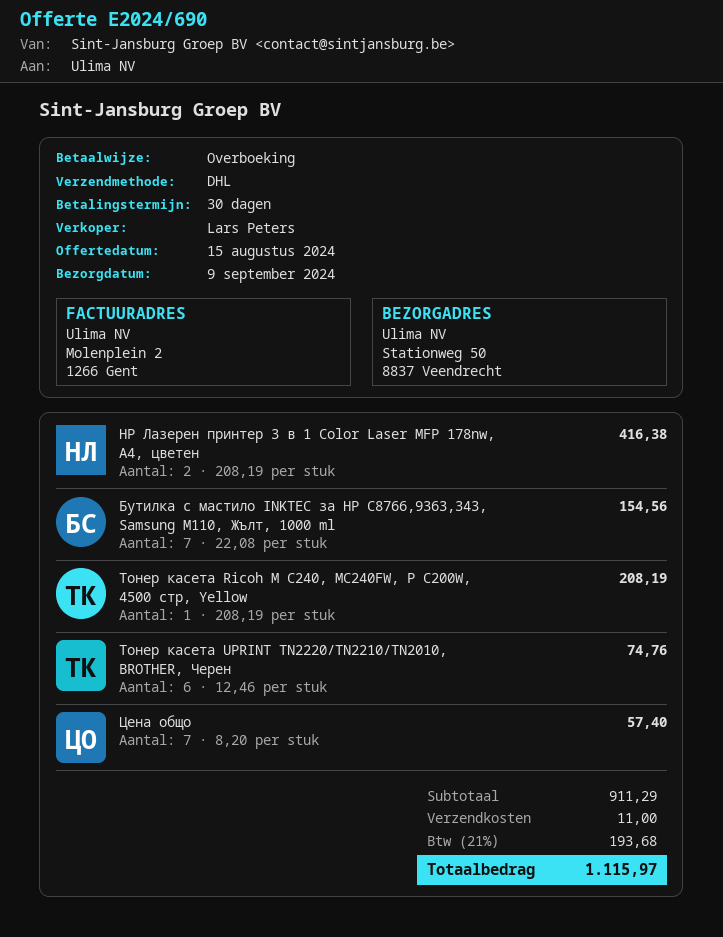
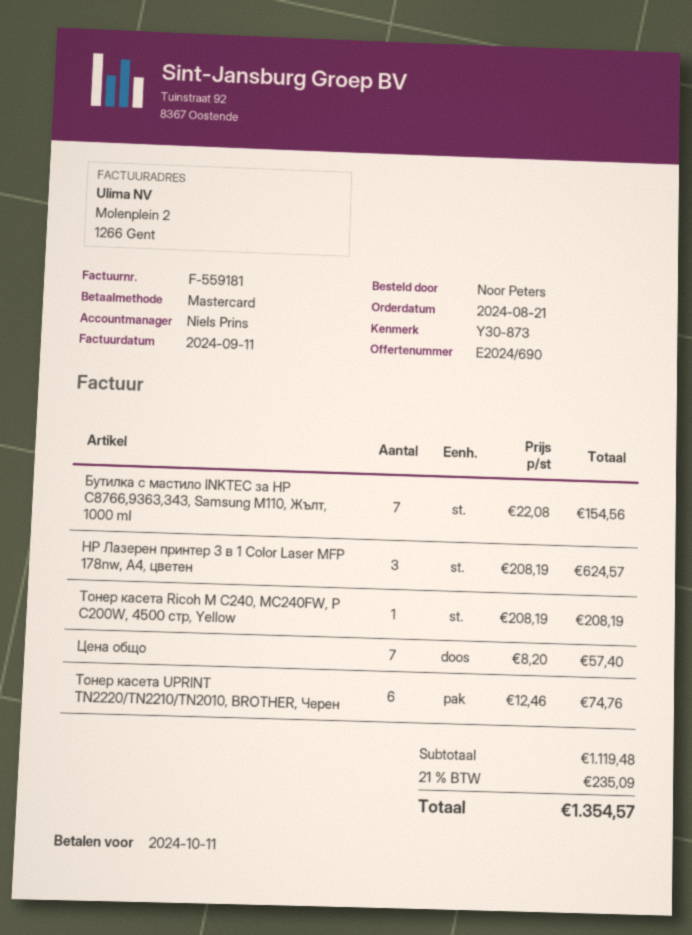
sales rep: Lars Peters -> Niels Prins
payment method: bank transfer -> Mastercard
HP Лазерен принтер 3 в 1 Color Laser MFP 178nw, A4, цветен: 2 x 208.19 = 416.38 -> 3 x 208.19 = 624.57
subtotal: 911.29 -> 1119.48
shipping: 11.00 -> none
tax: 21% = 193.68 -> 21% = 235.09
total: 1115.97 -> 1354.57

